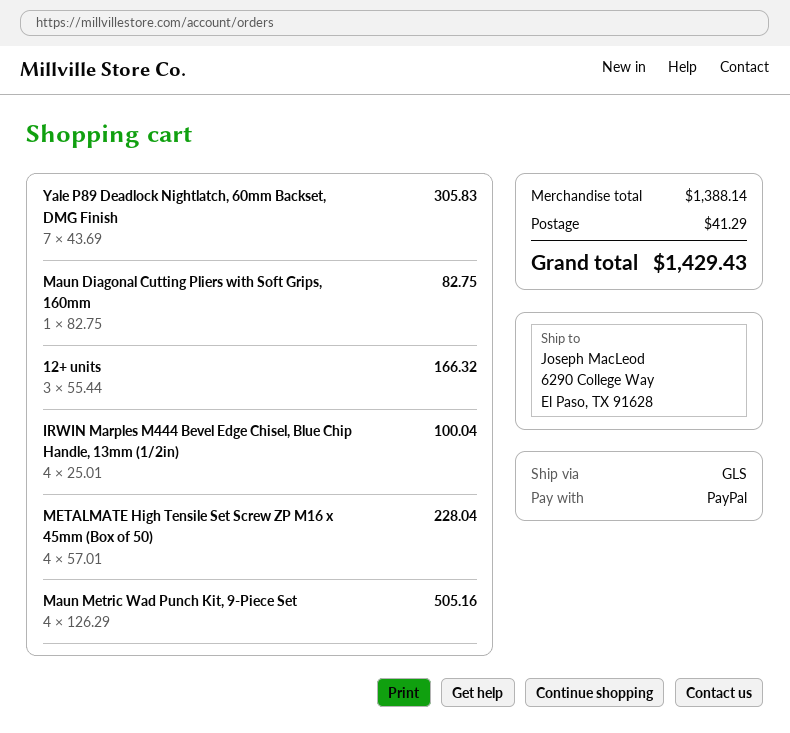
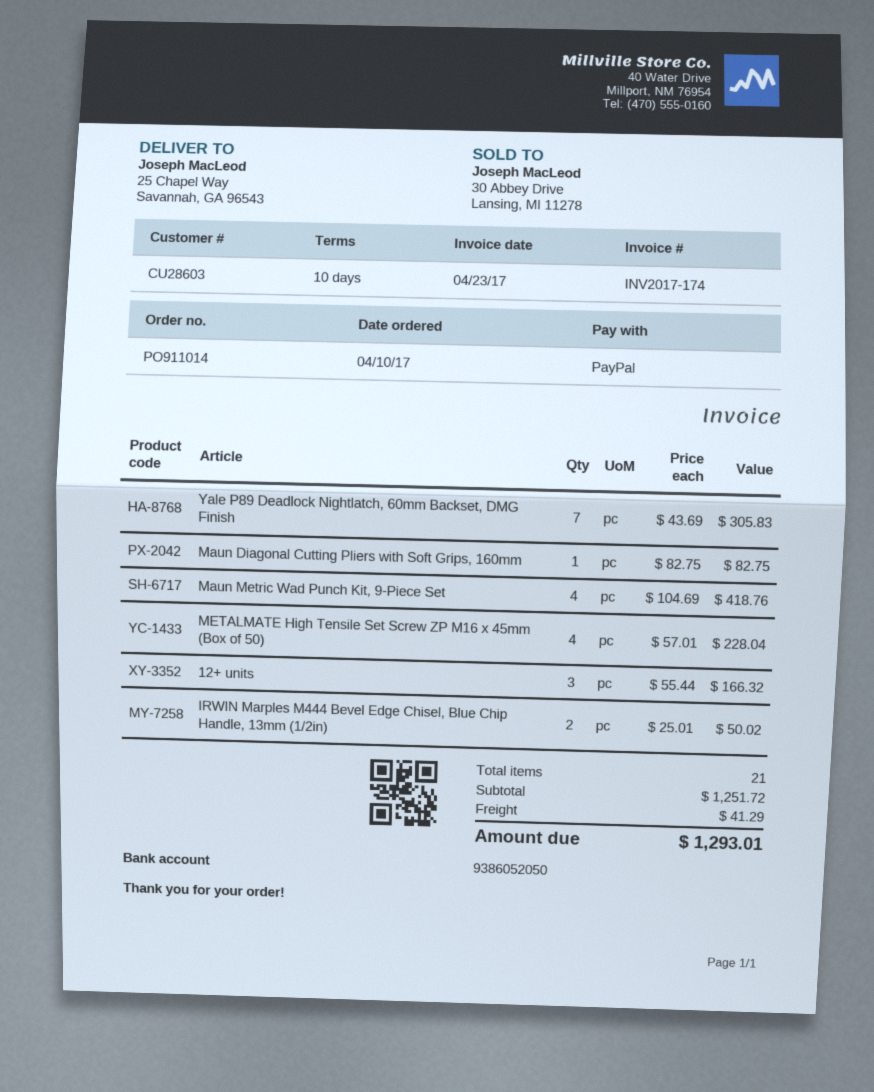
ship to: 6290 College Way, El Paso, TX 91628 -> 25 Chapel Way, Savannah, GA 96543
IRWIN Marples M444 Bevel Edge Chisel, Blue Chip Handle, 13mm (1/2in): 4 x 25.01 = 100.04 -> 2 x 25.01 = 50.02
Maun Metric Wad Punch Kit, 9-Piece Set: 4 x 126.29 = 505.16 -> 4 x 104.69 = 418.76
subtotal: 1388.14 -> 1251.72
total: 1429.43 -> 1293.01

